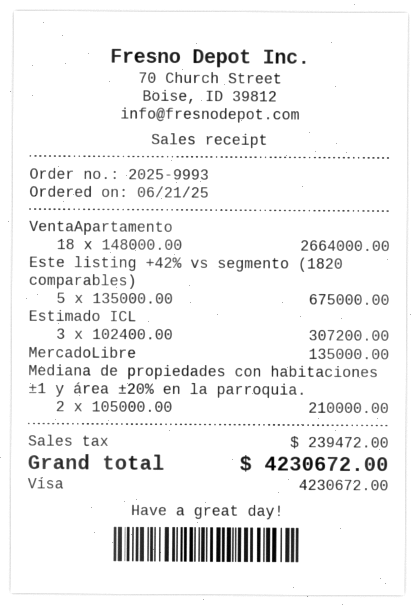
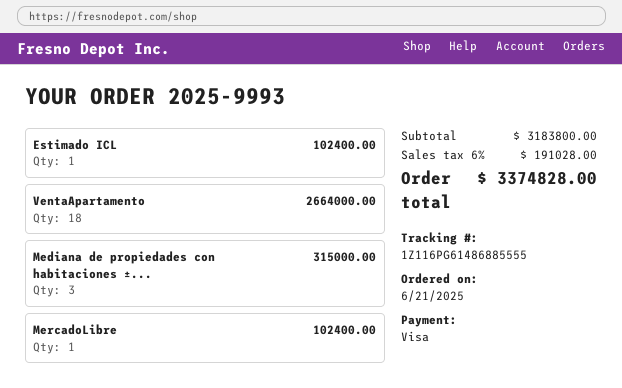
Este listing +42% vs segmento (1820 comparables): 5 for 675000.00 -> none
Estimado ICL: 3 for 307200.00 -> 1 for 102400.00
MercadoLibre: 1 for 135000.00 -> 1 for 102400.00
Mediana de propiedades con habitaciones ±1 y área ±20% en la parroquia.: 2 for 210000.00 -> 3 for 315000.00
tax: 239472.00 -> 191028.00
total: 4230672.00 -> 3374828.00

